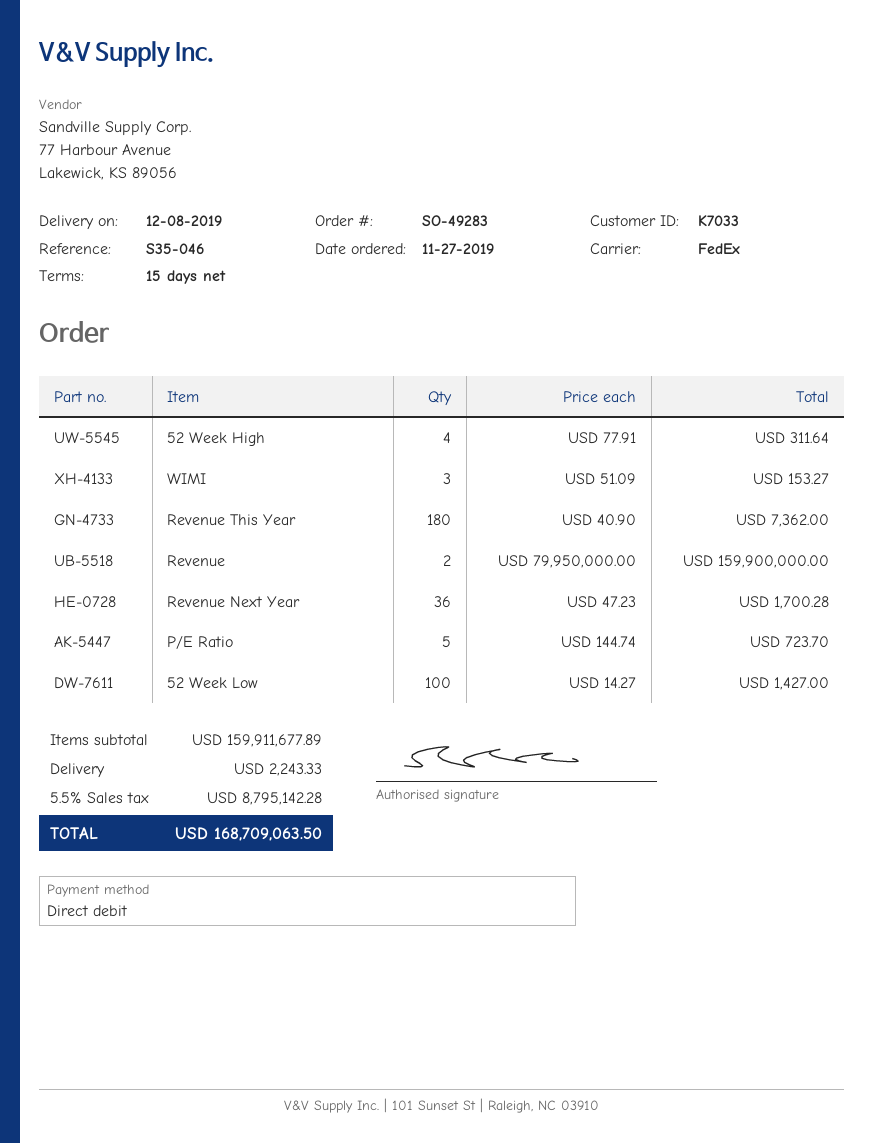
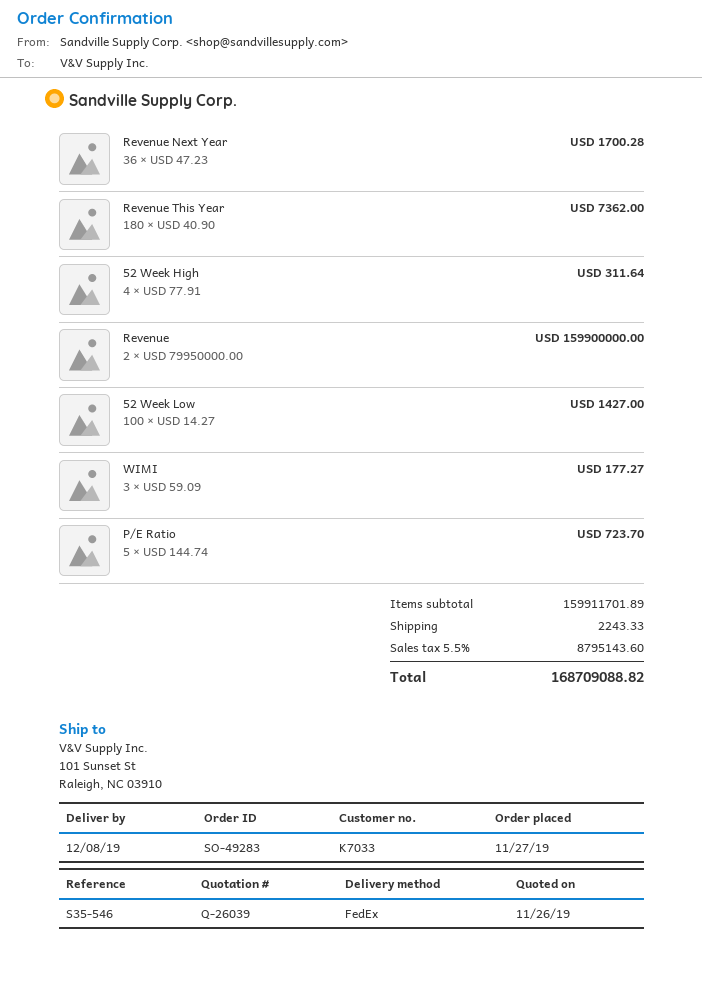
reference: S35-046 -> S35-546
WIMI: 3 x 51.09 = 153.27 -> 3 x 59.09 = 177.27
subtotal: 159911677.89 -> 159911701.89
tax: 5.5% = 8795142.28 -> 5.5% = 8795143.60
total: 168709063.50 -> 168709088.82

